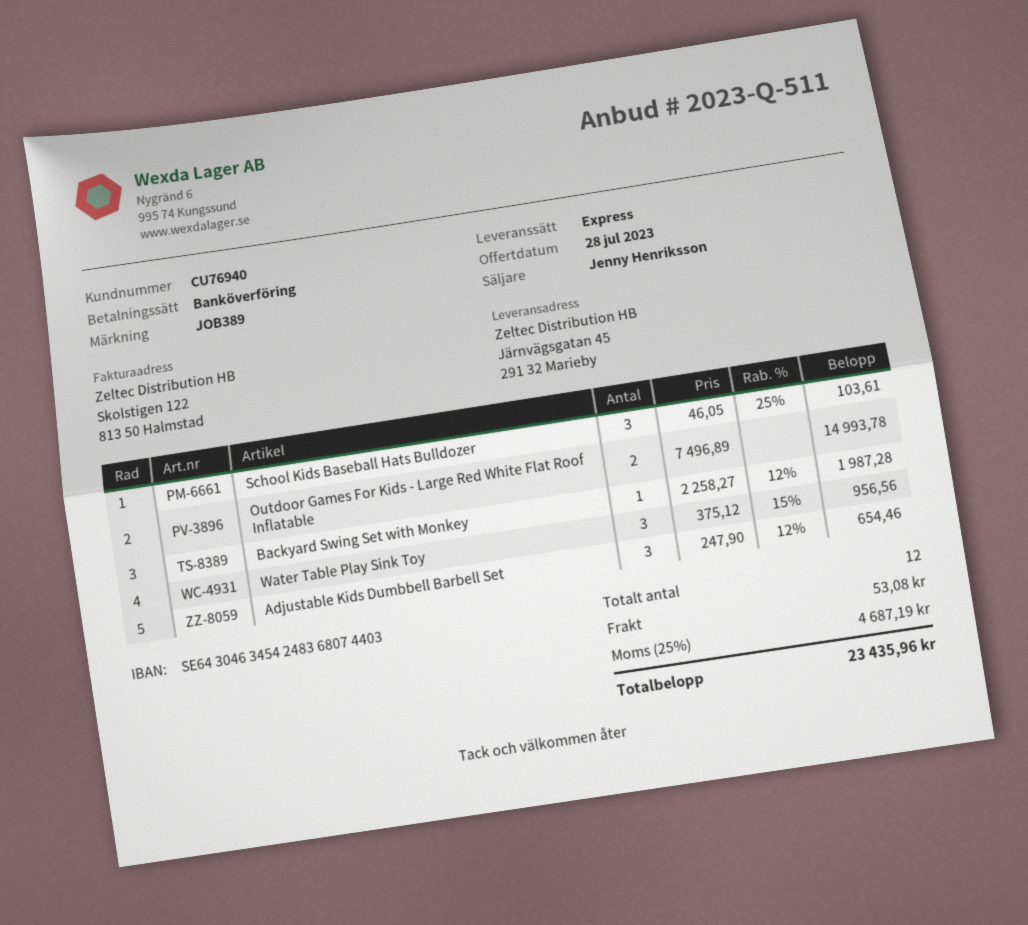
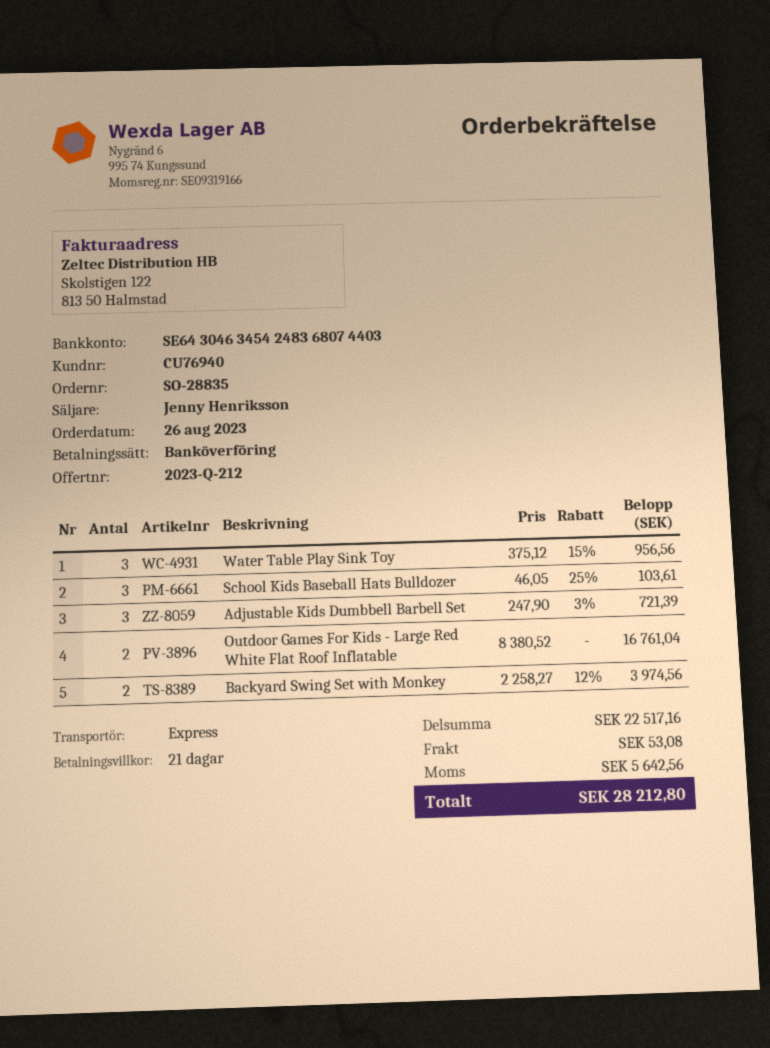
quote number: 2023-Q-511 -> 2023-Q-212
Outdoor Games For Kids - Large Red White Flat Roof Inflatable: 2 x 7496.89 = 14993.78 -> 2 x 8380.52 = 16761.04
Backyard Swing Set with Monkey: 1 x 2258.27 - 12% = 1987.28 -> 2 x 2258.27 - 12% = 3974.56
Adjustable Kids Dumbbell Barbell Set: 3 x 247.90 - 12% = 654.46 -> 3 x 247.90 - 3% = 721.39
tax: 4687.19 -> 5642.56
total: 23435.96 -> 28212.80

